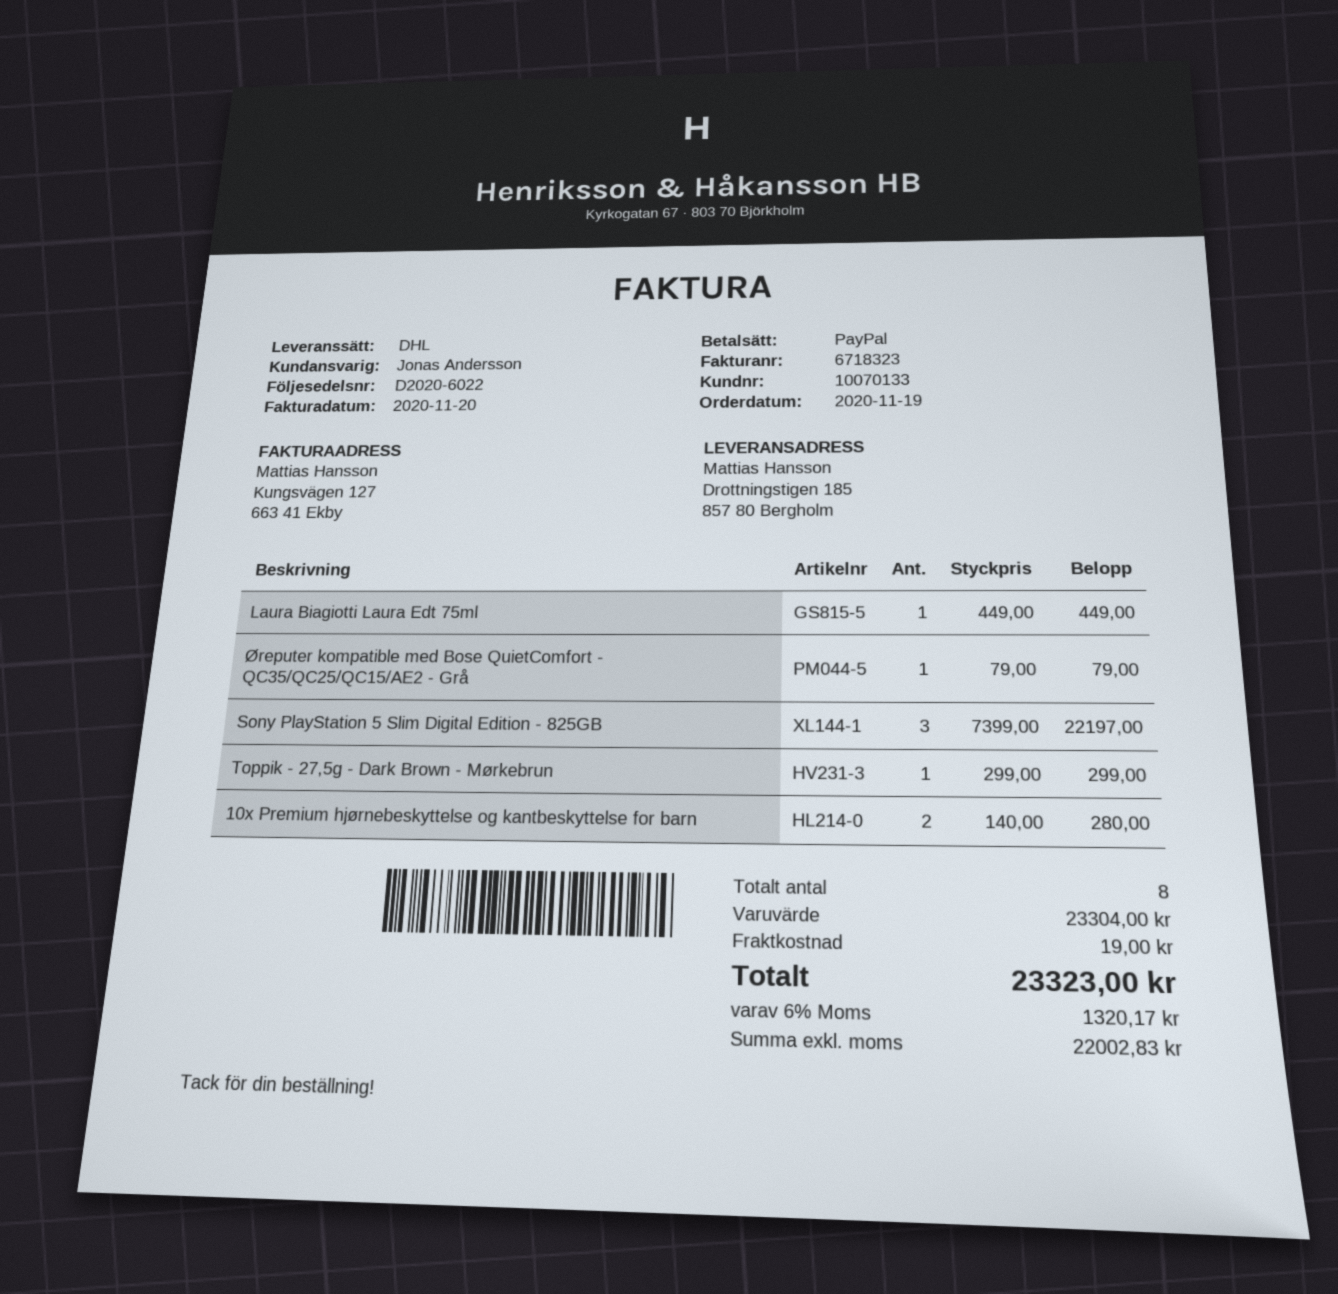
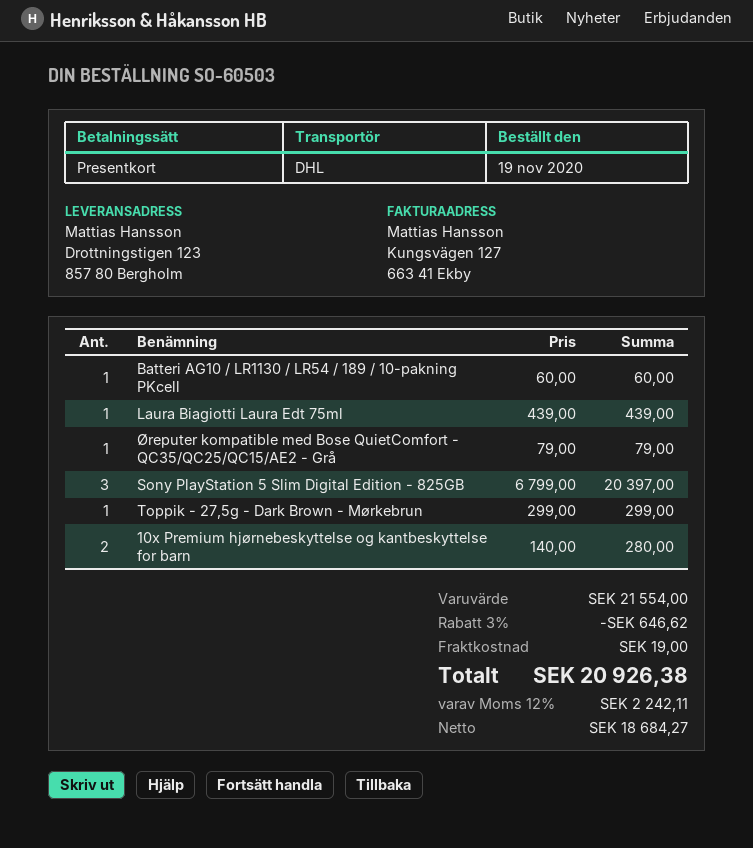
payment method: PayPal -> gift card
ship to: Drottningstigen 185, 857 80 Bergholm -> Drottningstigen 123, 857 80 Bergholm
Laura Biagiotti Laura Edt 75ml: 1 x 449.00 = 449.00 -> 1 x 439.00 = 439.00
Sony PlayStation 5 Slim Digital Edition - 825GB: 3 x 7399.00 = 22197.00 -> 3 x 6799.00 = 20397.00
Batteri AG10 / LR1130 / LR54 / 189 / 10-pakning PKcell: none -> 1 x 60.00 = 60.00
subtotal: 23304.00 -> 21554.00
discount: none -> 3% = 646.62
net: 22002.83 -> 18684.27
tax: 6% = 1320.17 -> 12% = 2242.11
total: 23323.00 -> 20926.38

